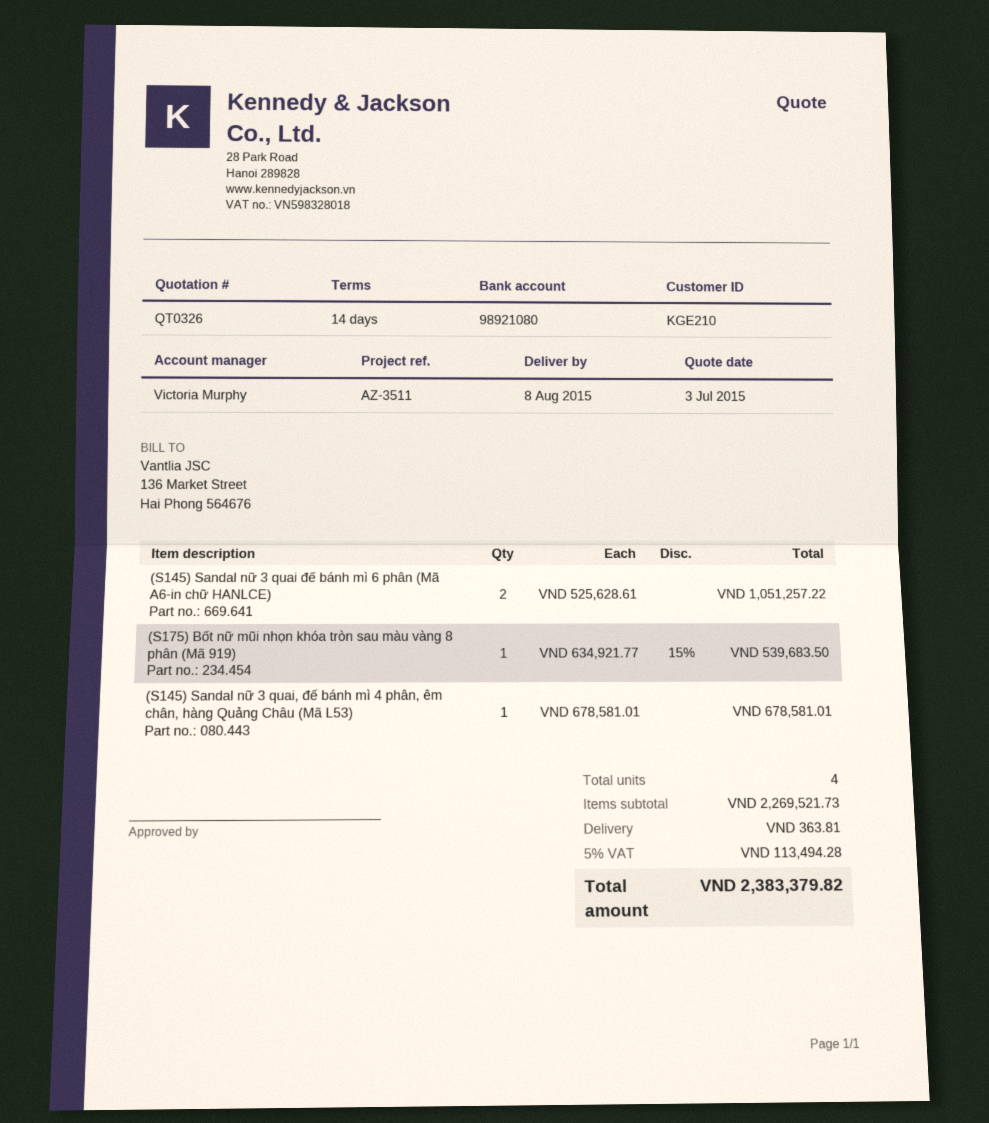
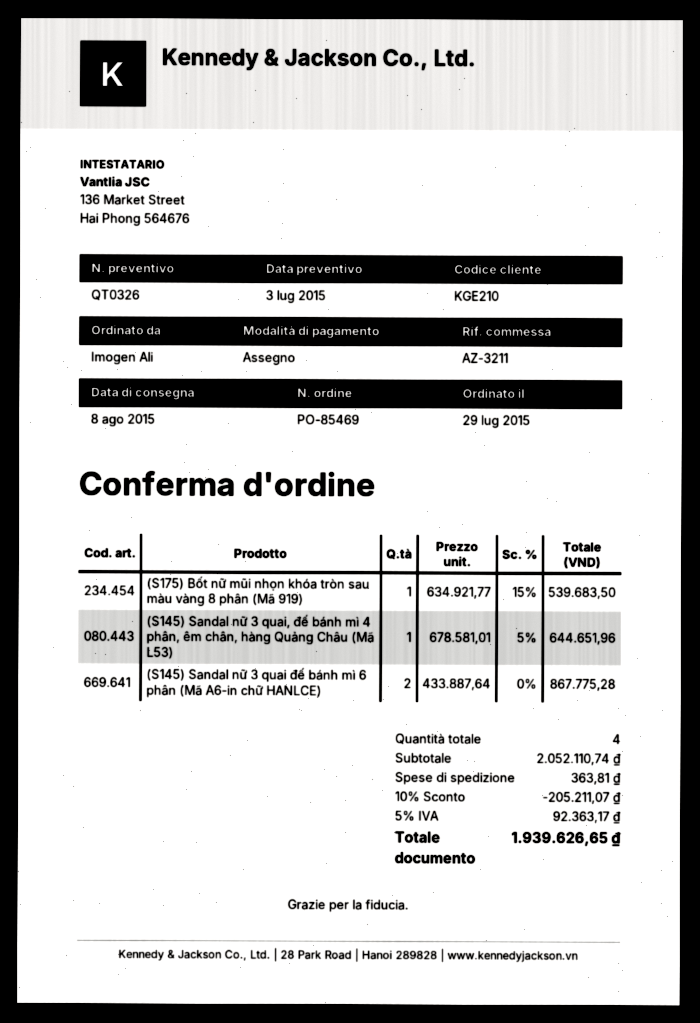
reference: AZ-3511 -> AZ-3211
(S145) Sandal nữ 3 quai đế bánh mì 6 phân (Mã A6-in chữ HANLCE): 2 x 525628.61 = 1051257.22 -> 2 x 433887.64 = 867775.28
(S145) Sandal nữ 3 quai, đế bánh mì 4 phân, êm chân, hàng Quảng Châu (Mã L53): 1 x 678581.01 = 678581.01 -> 1 x 678581.01 - 5% = 644651.96
subtotal: 2269521.73 -> 2052110.74
discount: none -> 10% = 205211.07
tax: 5% = 113494.28 -> 5% = 92363.17
total: 2383379.82 -> 1939626.65

